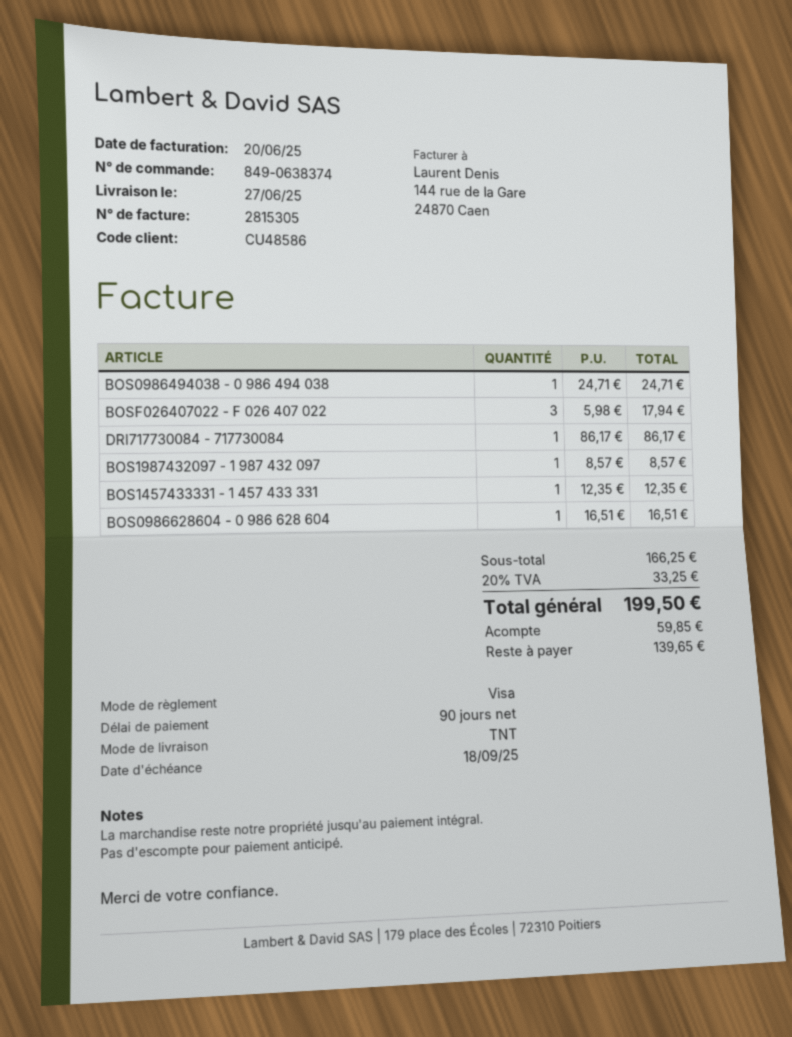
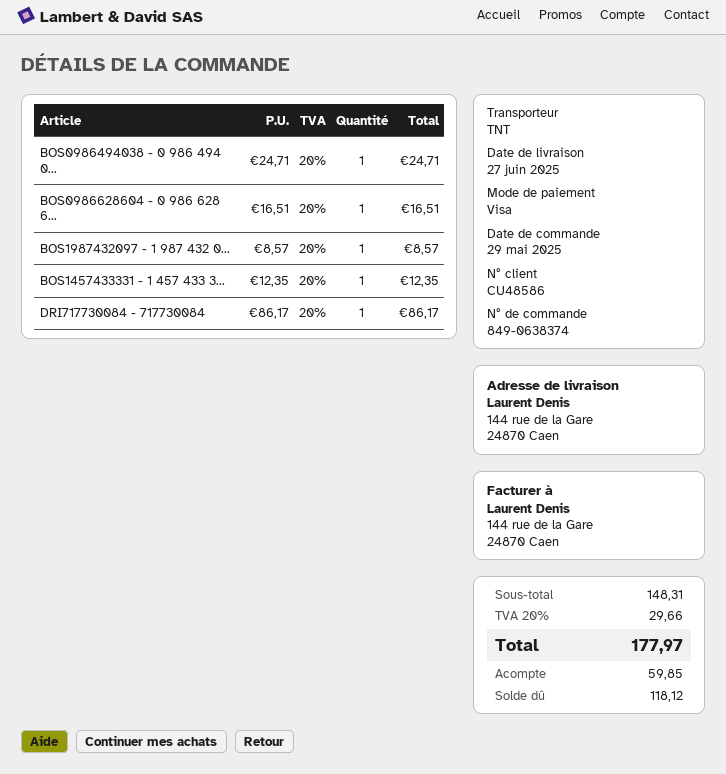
BOSF026407022 - F 026 407 022: 3 x 5.98 = 17.94 -> none
subtotal: 166.25 -> 148.31
tax: 20% = 33.25 -> 20% = 29.66
total: 199.50 -> 177.97
balance: 139.65 -> 118.12

